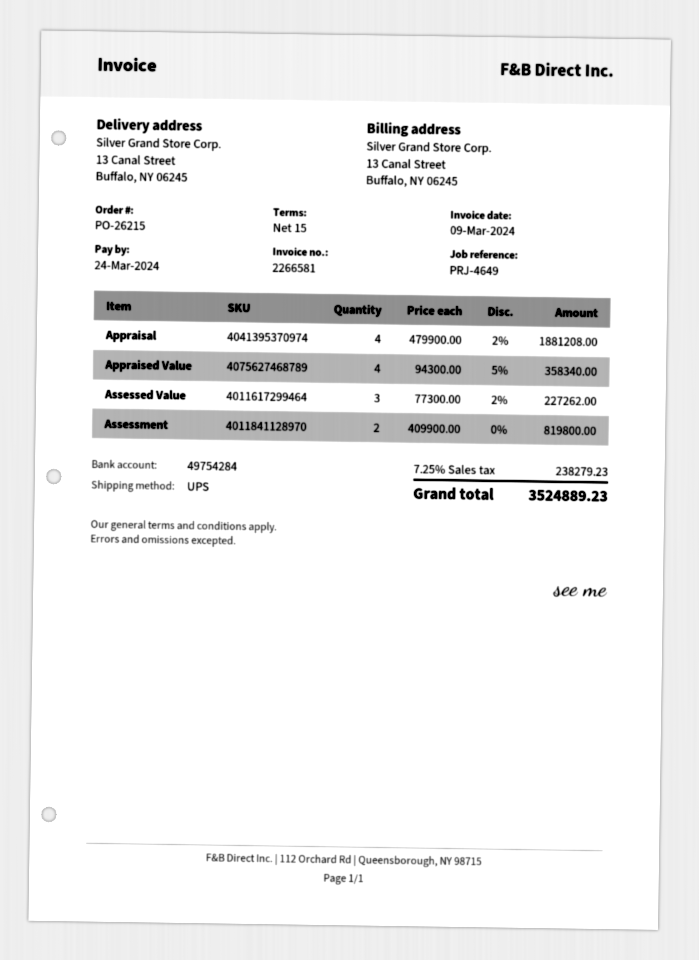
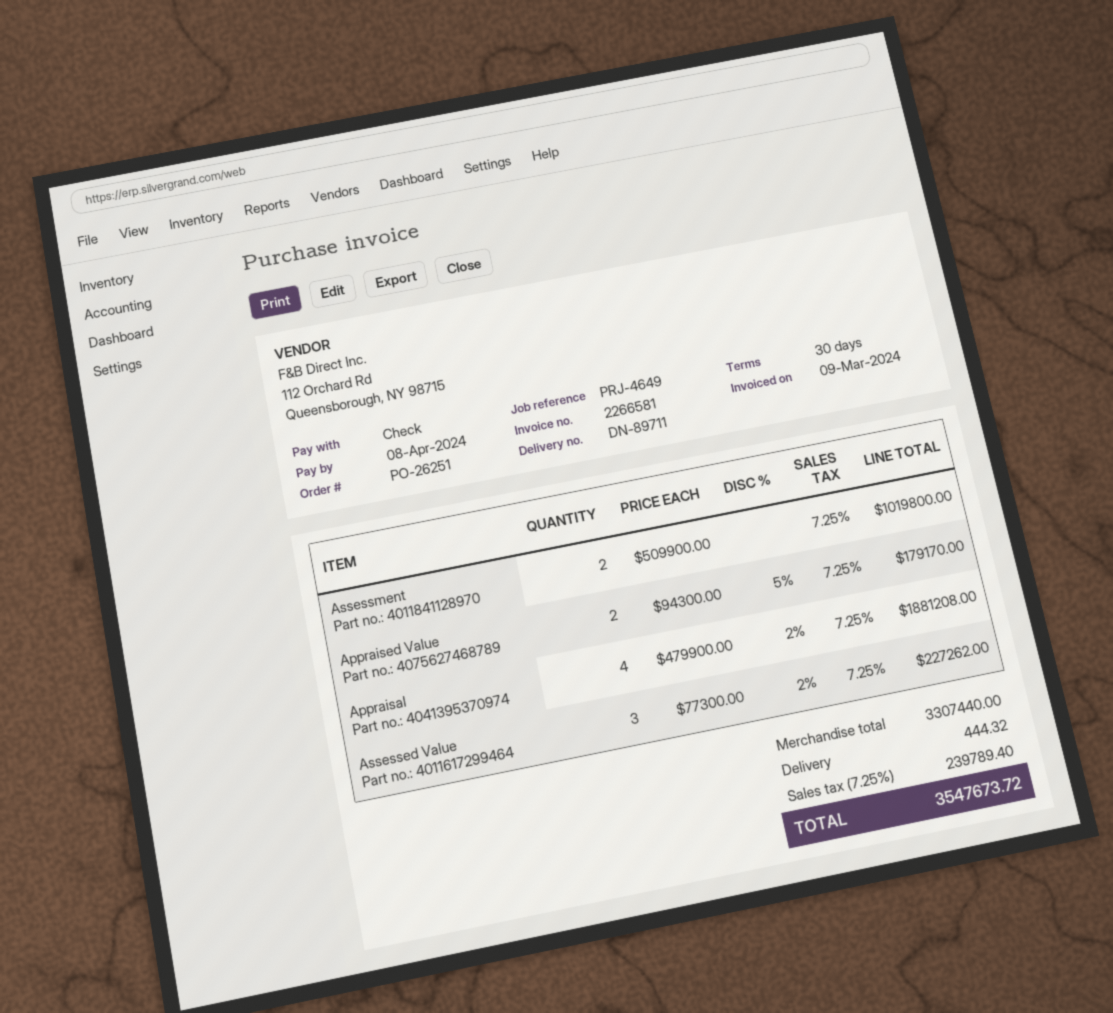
order number: PO-26215 -> PO-26251
payment terms: 15 days -> 30 days
due date: 2024-03-24 -> 2024-04-08
Appraised Value: 4 x 94300.00 - 5% = 358340.00 -> 2 x 94300.00 - 5% = 179170.00
Assessment: 2 x 409900.00 = 819800.00 -> 2 x 509900.00 = 1019800.00
shipping: none -> 444.32
tax: 7.25% = 238279.23 -> 7.25% = 239789.40
total: 3524889.23 -> 3547673.72

